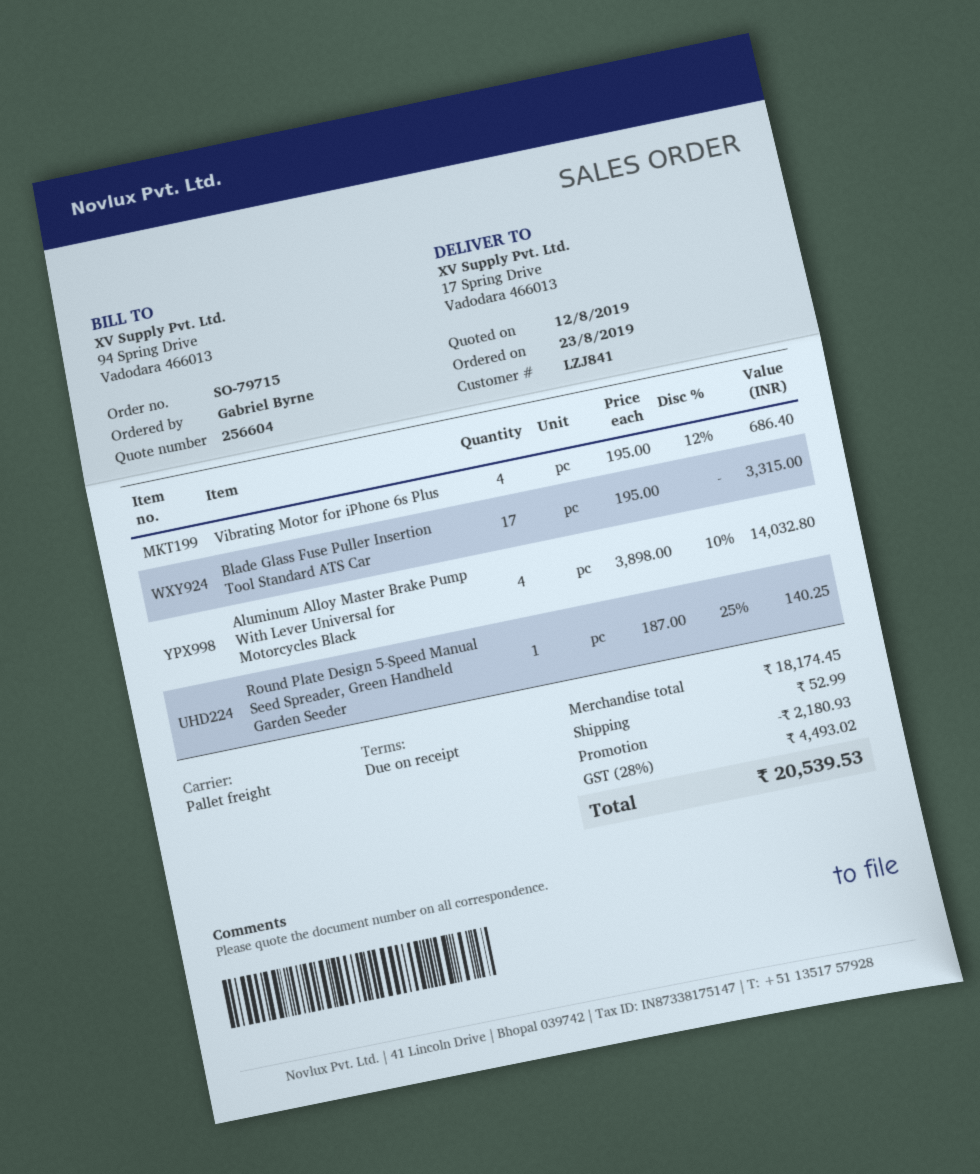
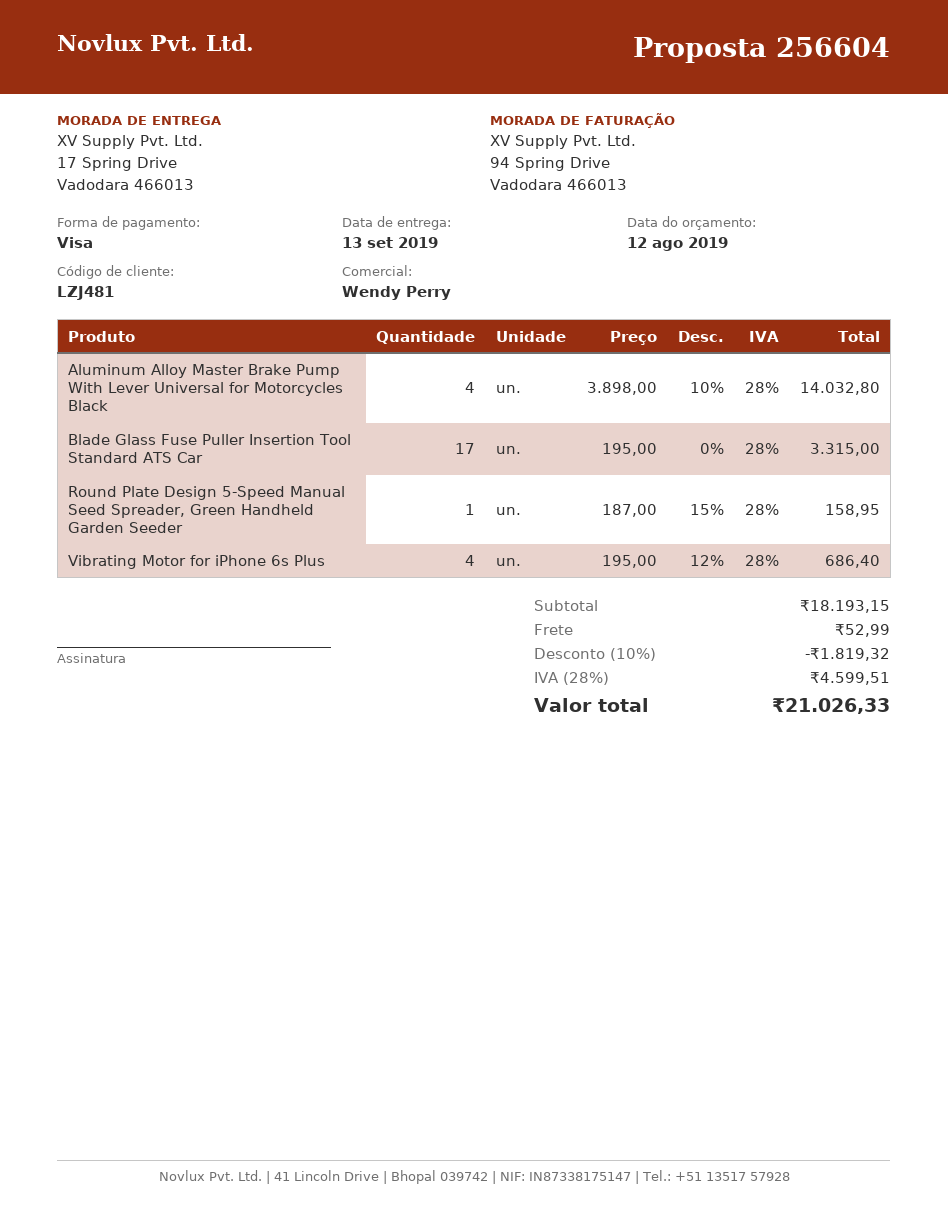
customer number: LZJ841 -> LZJ481
Round Plate Design 5-Speed Manual Seed Spreader, Green Handheld Garden Seeder: 1 x 187.00 - 25% = 140.25 -> 1 x 187.00 - 15% = 158.95
subtotal: 18174.45 -> 18193.15
discount: 2180.93 -> 1819.32
tax: 28% = 4493.02 -> 28% = 4599.51
total: 20539.53 -> 21026.33

